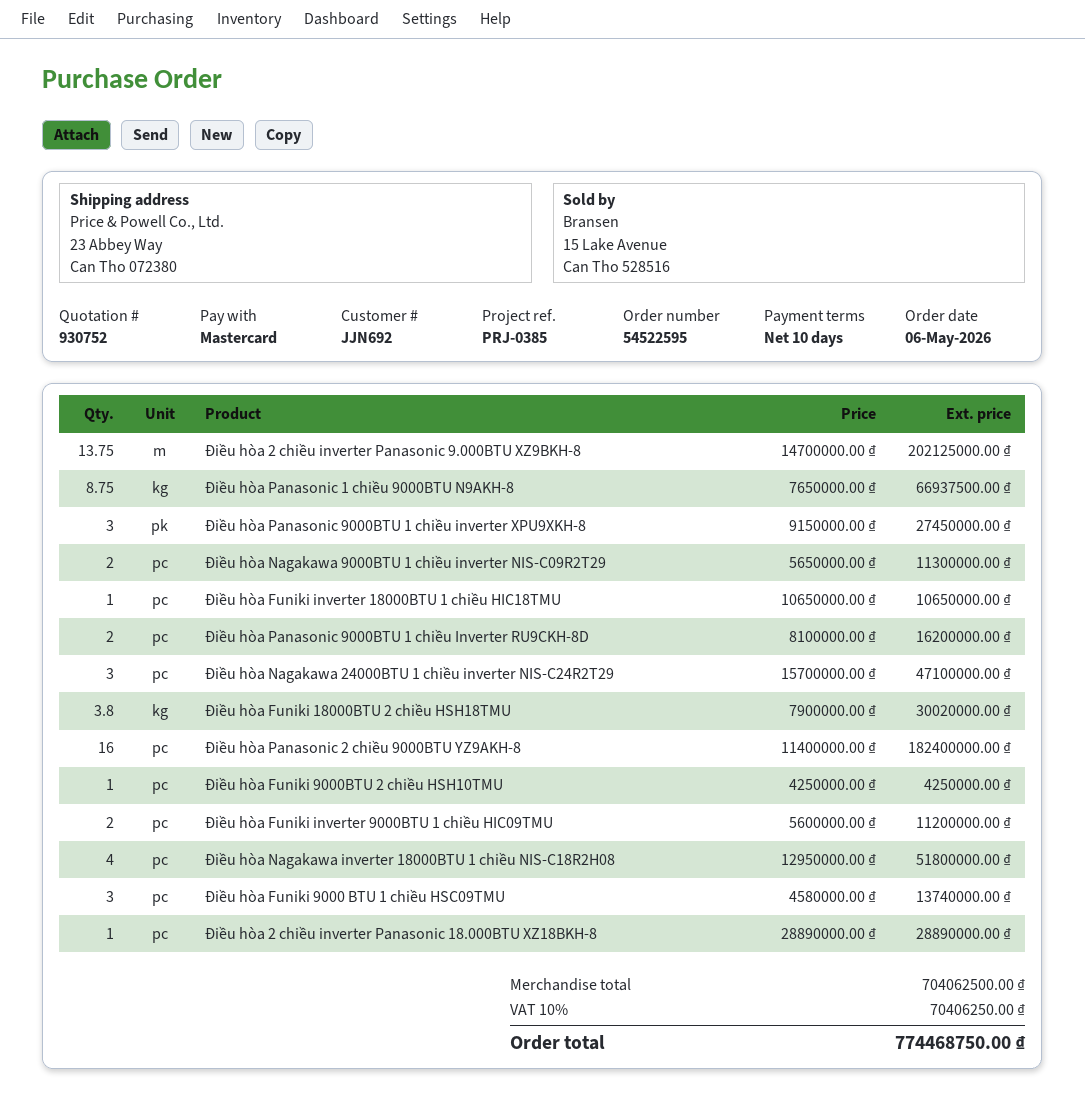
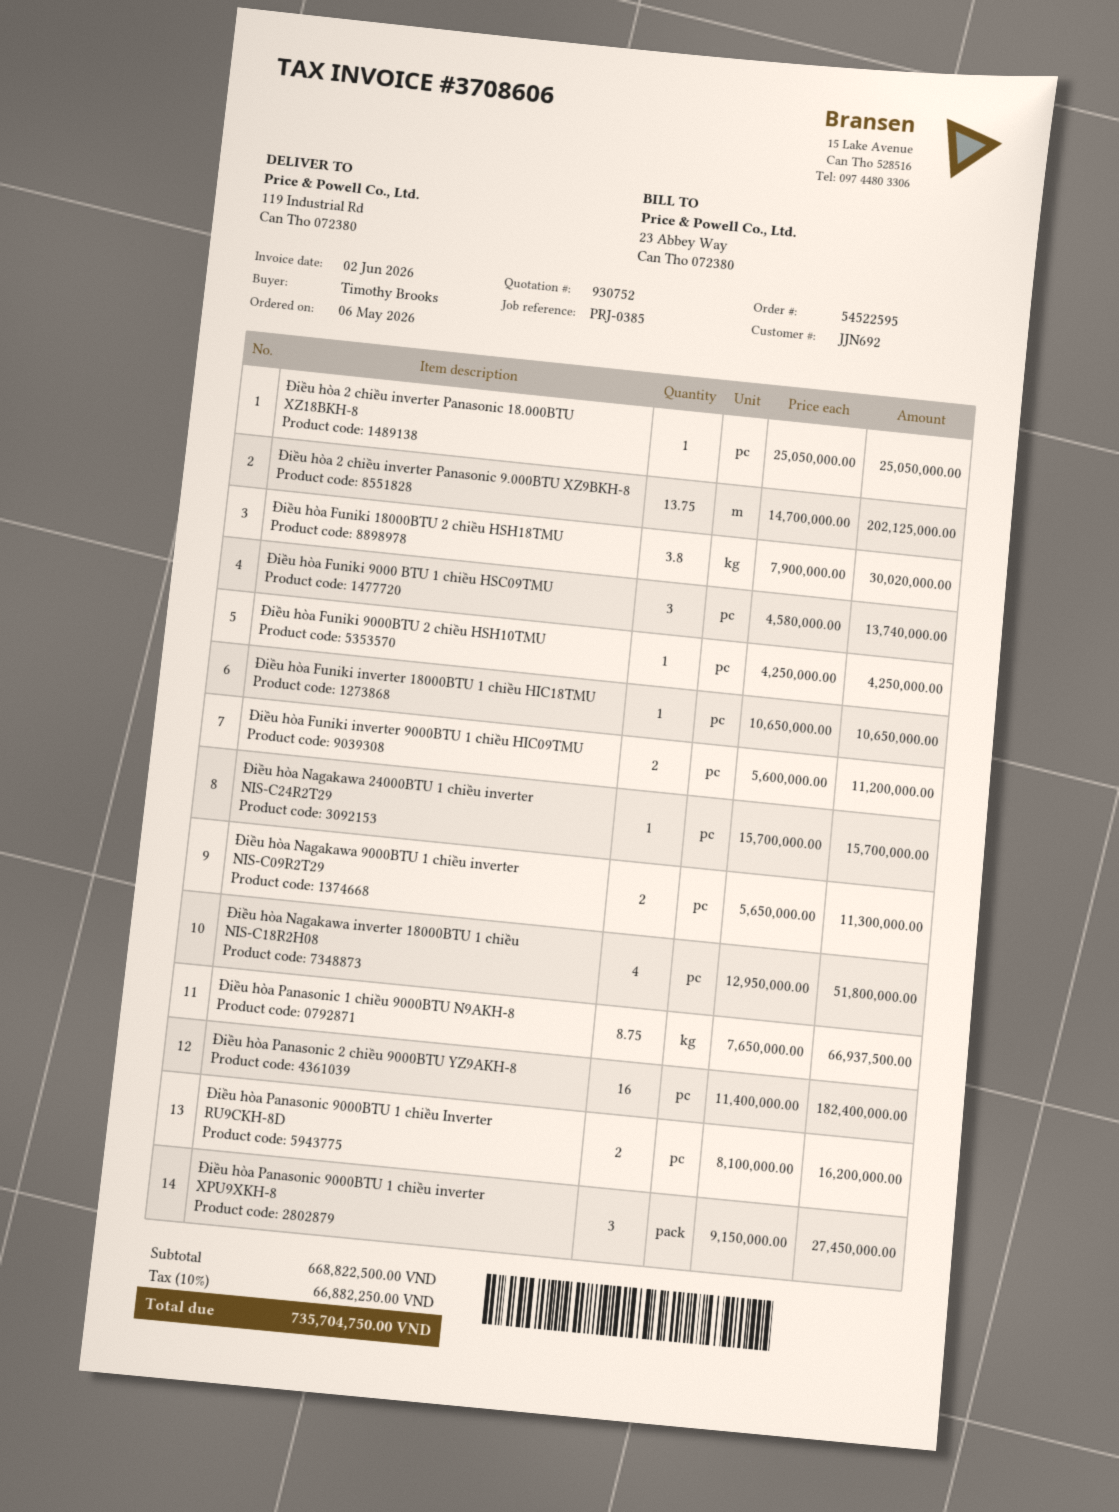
ship to: 23 Abbey Way, Can Tho 072380 -> 119 Industrial Rd, Can Tho 072380
Điều hòa Nagakawa 24000BTU 1 chiều inverter NIS-C24R2T29: 3 x 15700000.00 = 47100000.00 -> 1 x 15700000.00 = 15700000.00
Điều hòa 2 chiều inverter Panasonic 18.000BTU XZ18BKH-8: 1 x 28890000.00 = 28890000.00 -> 1 x 25050000.00 = 25050000.00
subtotal: 704062500.00 -> 668822500.00
tax: 10% = 70406250.00 -> 10% = 66882250.00
total: 774468750.00 -> 735704750.00

